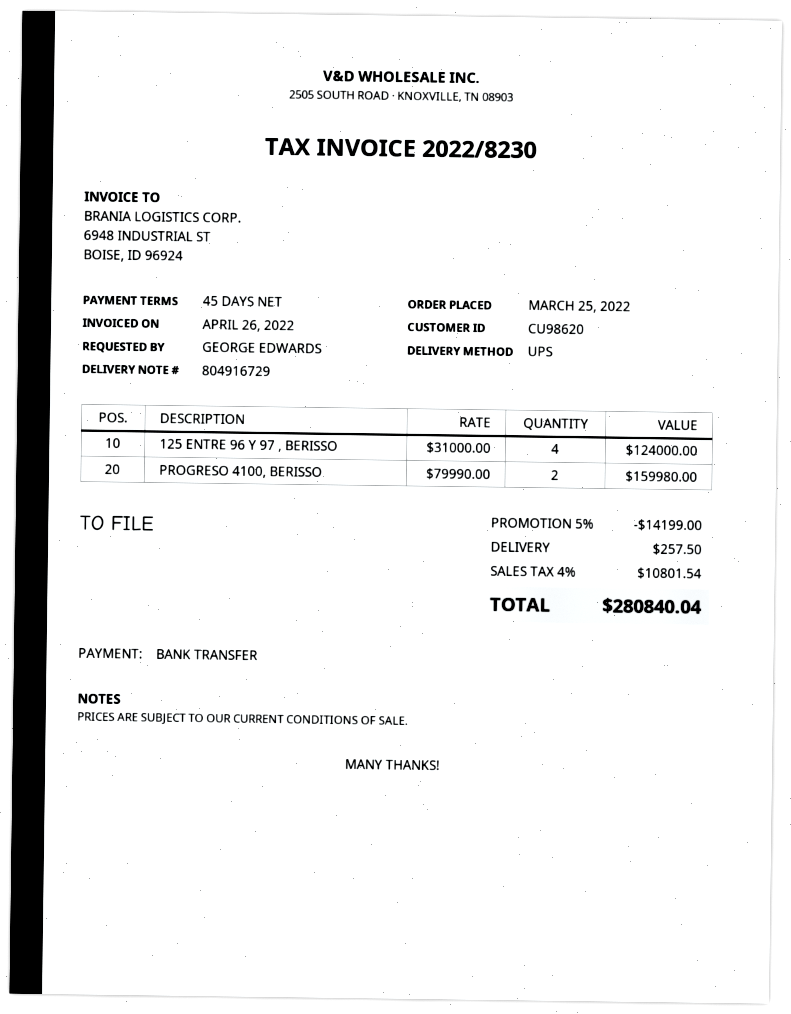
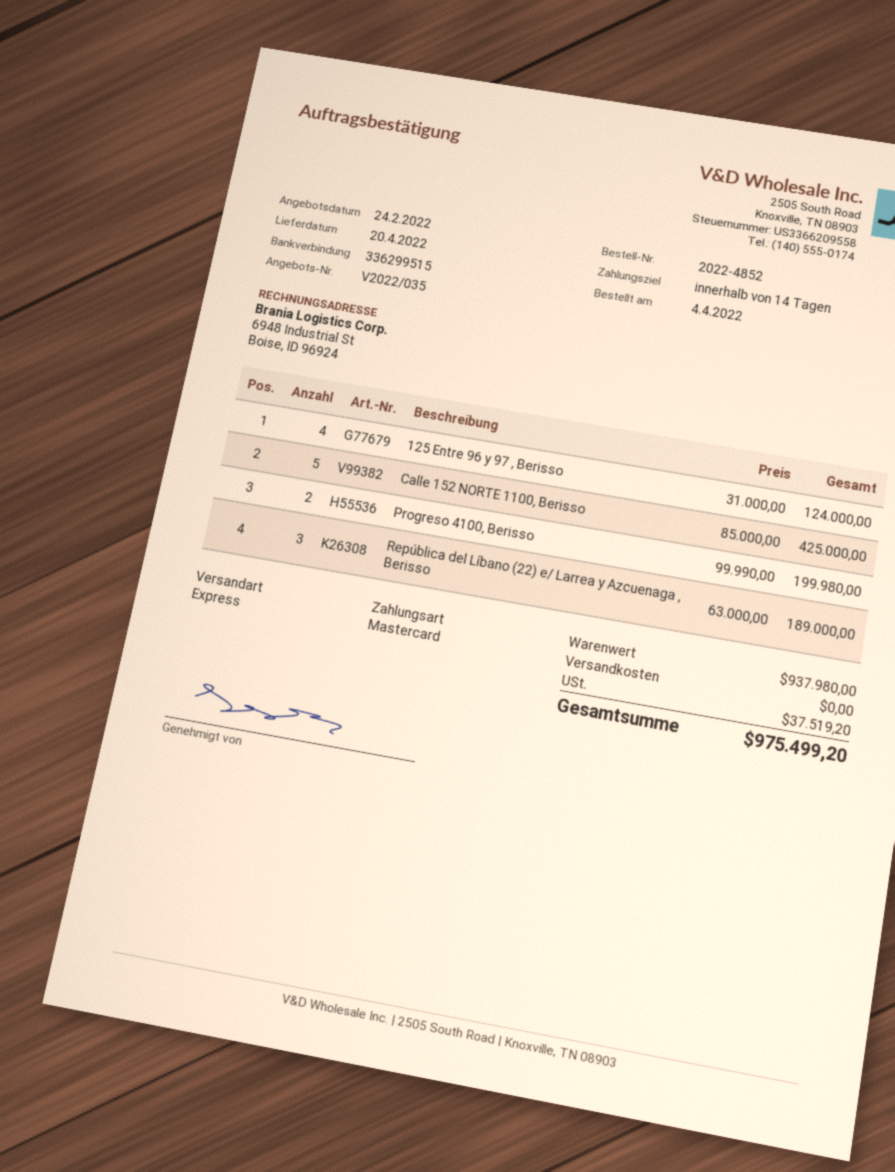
order date: 2022-03-25 -> 2022-04-04
payment terms: 45 days -> 14 days
payment method: bank transfer -> Mastercard
shipping method: UPS -> express
PROGRESO 4100, BERISSO: 2 x 79990.00 = 159980.00 -> 2 x 99990.00 = 199980.00
Calle 152 NORTE 1100, Berisso: none -> 5 x 85000.00 = 425000.00
República del Líbano (22) e/ Larrea y Azcuenaga , Berisso: none -> 3 x 63000.00 = 189000.00
discount: 5% = 14199.00 -> none
shipping: 257.50 -> 0.00
tax: 10801.54 -> 37519.20
total: 280840.04 -> 975499.20

